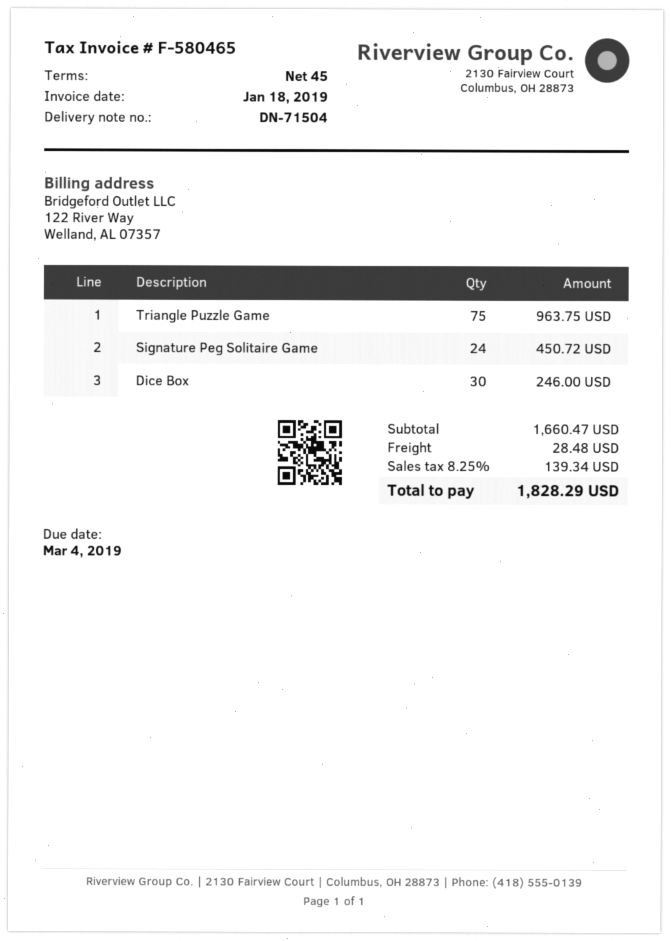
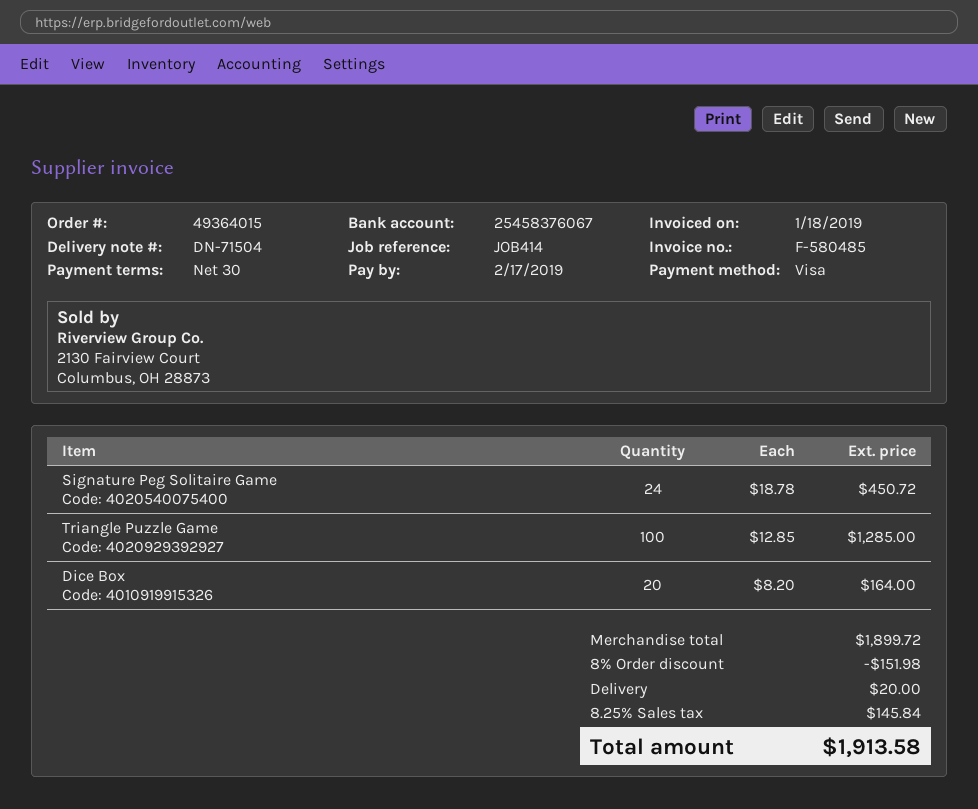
invoice number: F-580465 -> F-580485
payment terms: 45 days -> 30 days
due date: 2019-03-04 -> 2019-02-17
Triangle Puzzle Game: 75 for 963.75 -> 100 for 1285.00
Dice Box: 30 for 246.00 -> 20 for 164.00
subtotal: 1660.47 -> 1899.72
discount: none -> 8% = 151.98
shipping: 28.48 -> 20.00
tax: 8.25% = 139.34 -> 8.25% = 145.84
total: 1828.29 -> 1913.58

